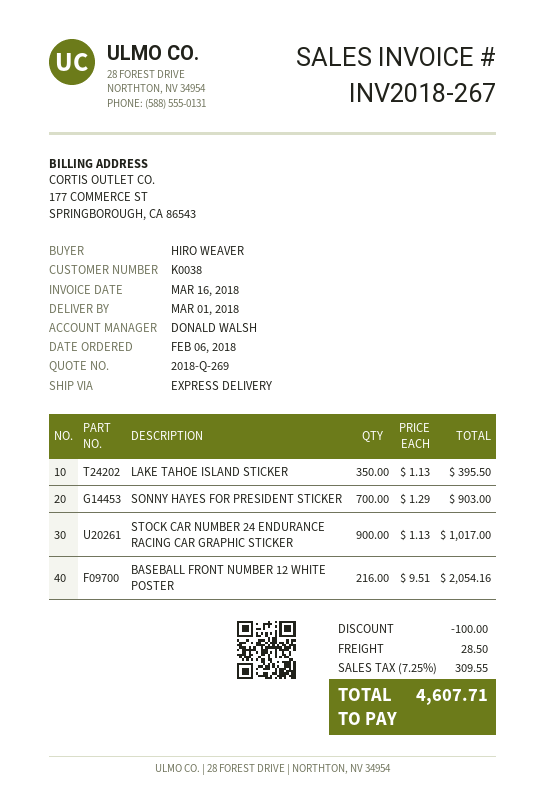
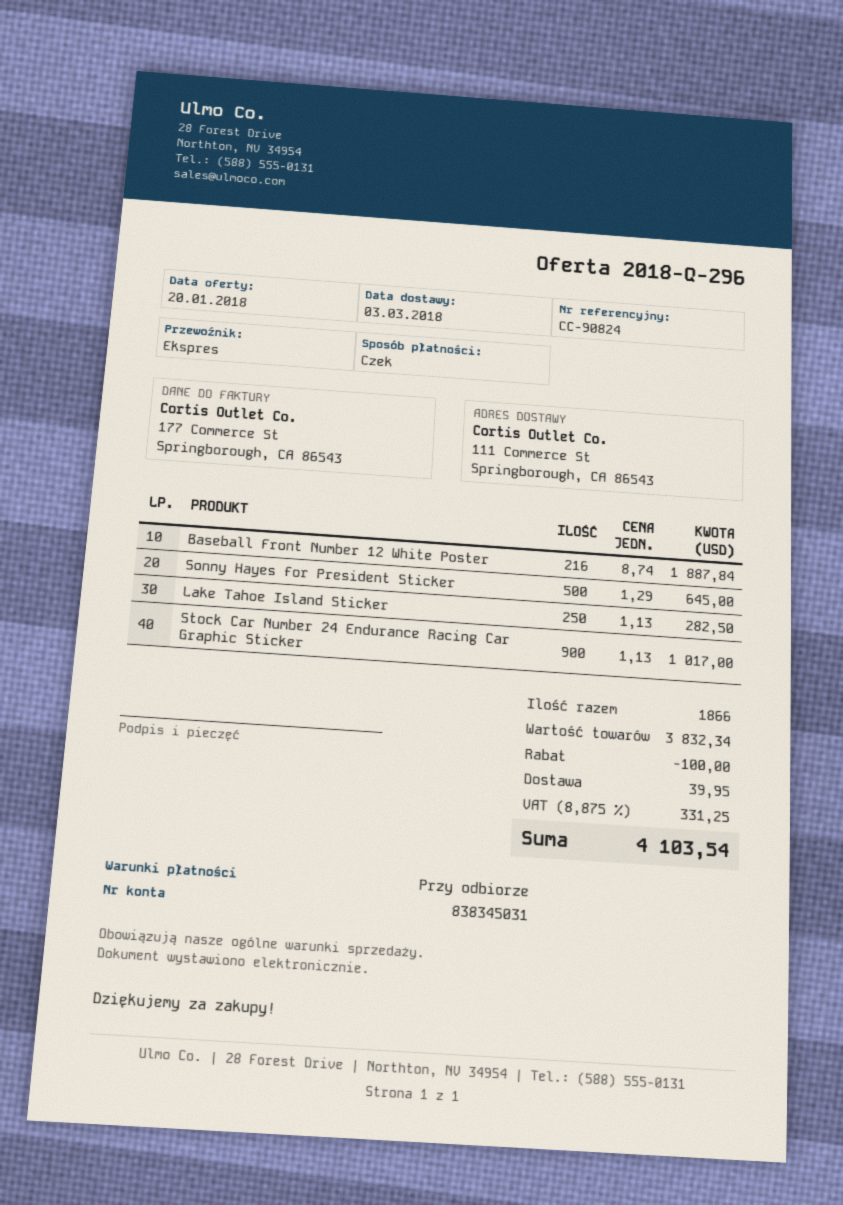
quote number: 2018-Q-269 -> 2018-Q-296
delivery date: 2018-03-01 -> 2018-03-03
LAKE TAHOE ISLAND STICKER: 350 x 1.13 = 395.50 -> 250 x 1.13 = 282.50
SONNY HAYES FOR PRESIDENT STICKER: 700 x 1.29 = 903.00 -> 500 x 1.29 = 645.00
BASEBALL FRONT NUMBER 12 WHITE POSTER: 216 x 9.51 = 2054.16 -> 216 x 8.74 = 1887.84
shipping: 28.50 -> 39.95
tax: 7.25% = 309.55 -> 8.875% = 331.25
total: 4607.71 -> 4103.54

